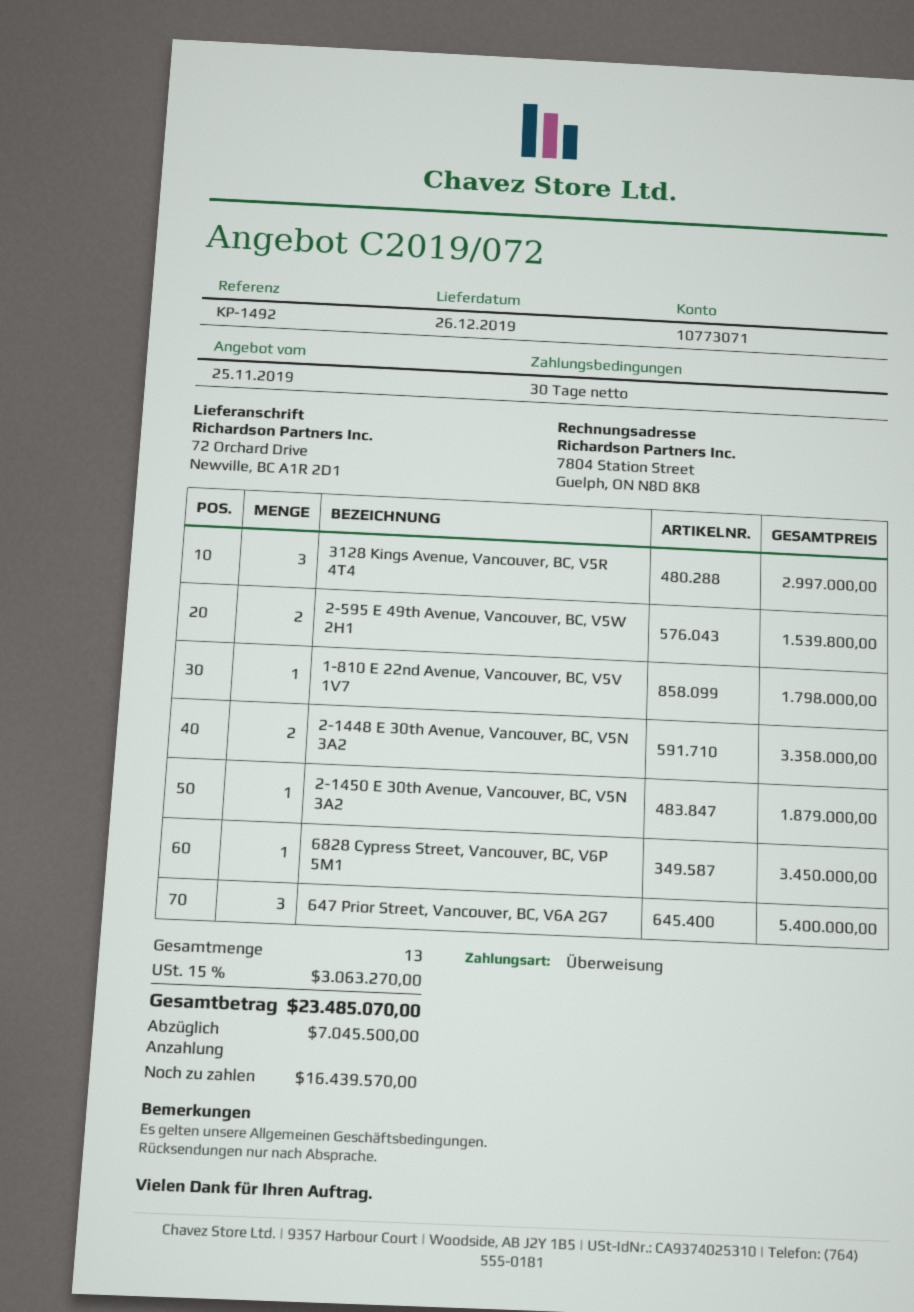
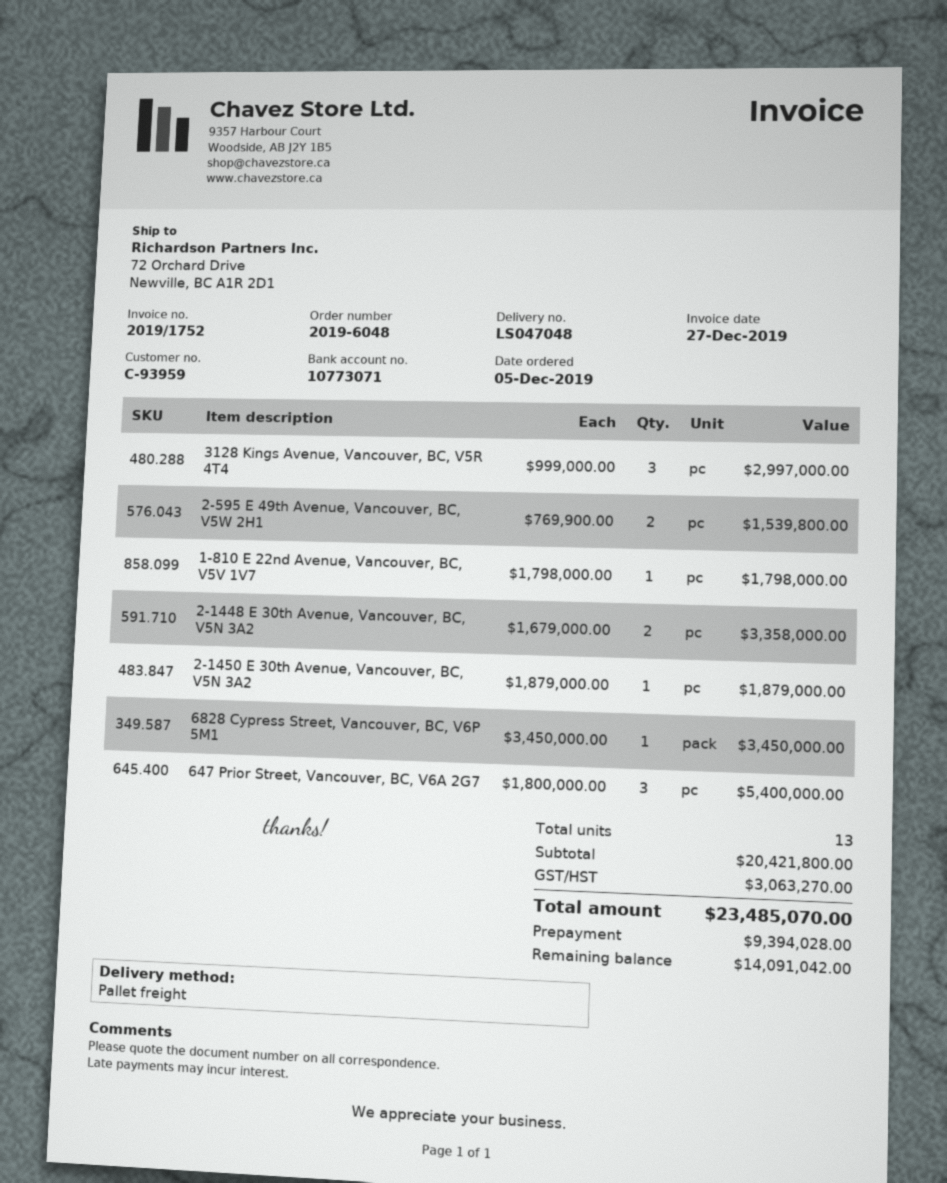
deposit: 7045500.00 -> 9394028.00
balance: 16439570.00 -> 14091042.00

